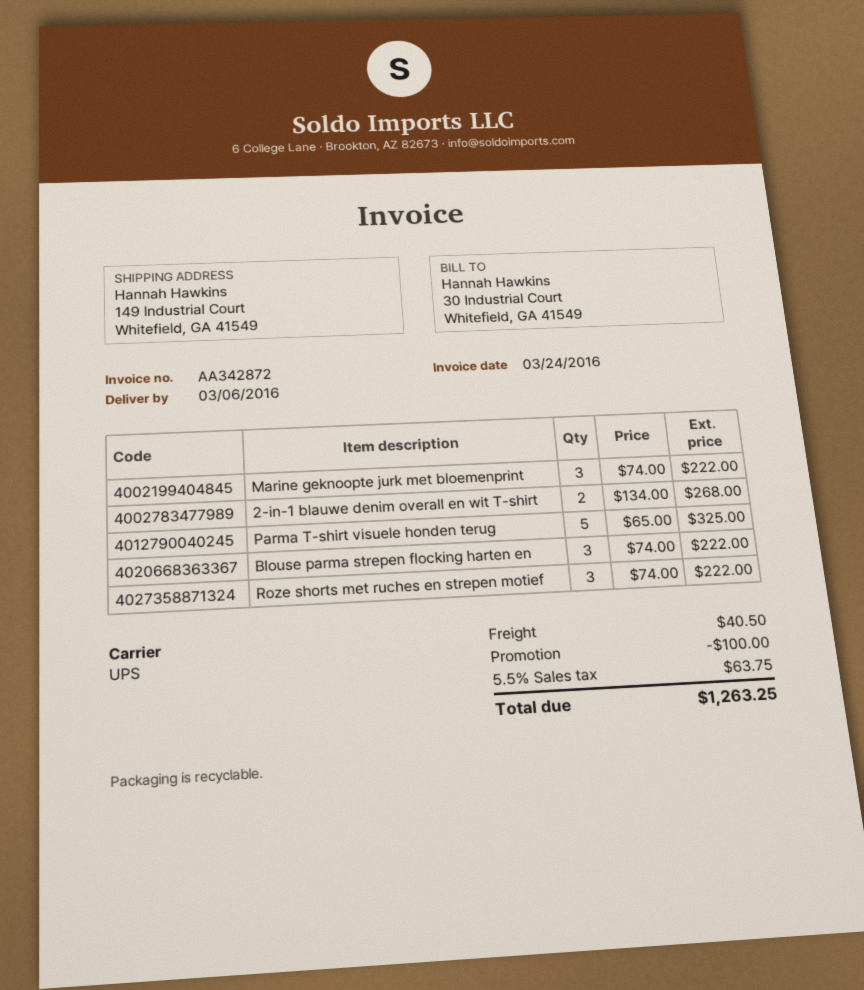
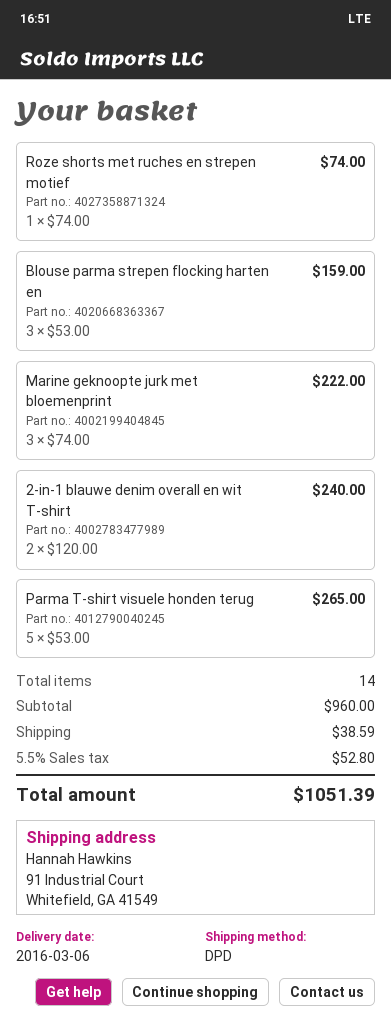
shipping method: UPS -> DPD
ship to: 149 Industrial Court, Whitefield, GA 41549 -> 91 Industrial Court, Whitefield, GA 41549
2-in-1 blauwe denim overall en wit T-shirt: 2 x 134.00 = 268.00 -> 2 x 120.00 = 240.00
Parma T-shirt visuele honden terug: 5 x 65.00 = 325.00 -> 5 x 53.00 = 265.00
Blouse parma strepen flocking harten en: 3 x 74.00 = 222.00 -> 3 x 53.00 = 159.00
Roze shorts met ruches en strepen motief: 3 x 74.00 = 222.00 -> 1 x 74.00 = 74.00
discount: 100.00 -> none
shipping: 40.50 -> 38.59
tax: 5.5% = 63.75 -> 5.5% = 52.80
total: 1263.25 -> 1051.39

